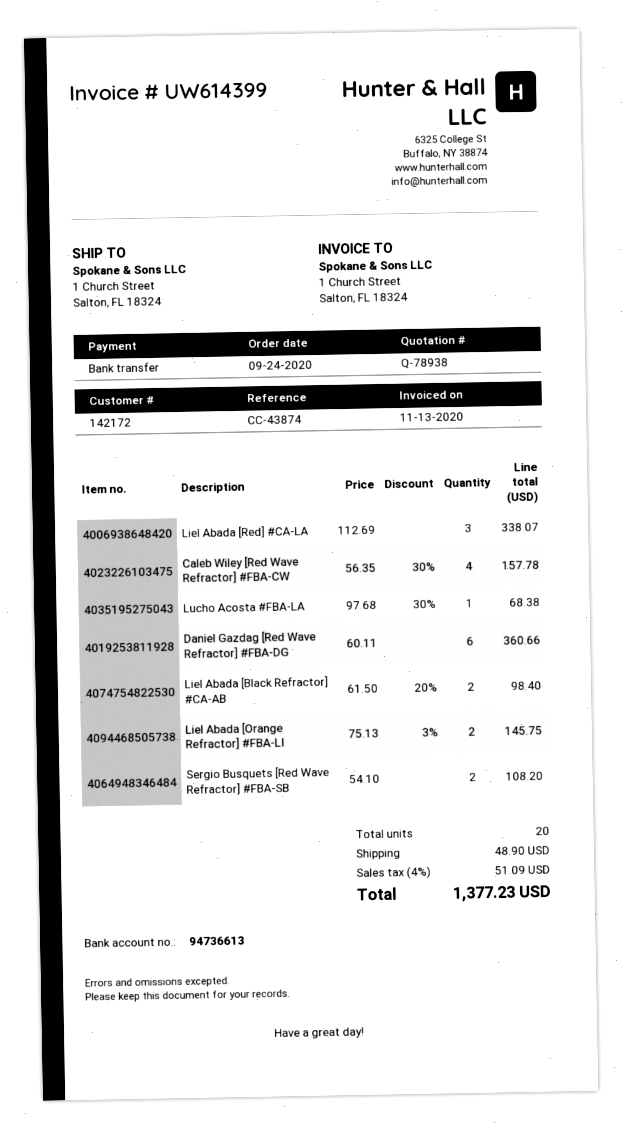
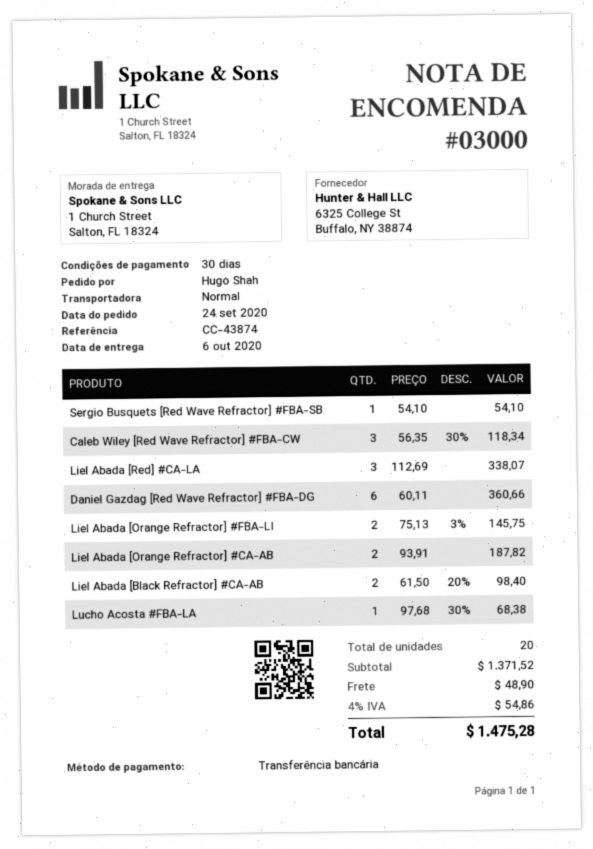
Caleb Wiley [Red Wave Refractor] #FBA-CW: 4 x 56.35 - 30% = 157.78 -> 3 x 56.35 - 30% = 118.34
Sergio Busquets [Red Wave Refractor] #FBA-SB: 2 x 54.10 = 108.20 -> 1 x 54.10 = 54.10
Liel Abada [Orange Refractor] #CA-AB: none -> 2 x 93.91 = 187.82
tax: 4% = 51.09 -> 4% = 54.86
total: 1377.23 -> 1475.28

